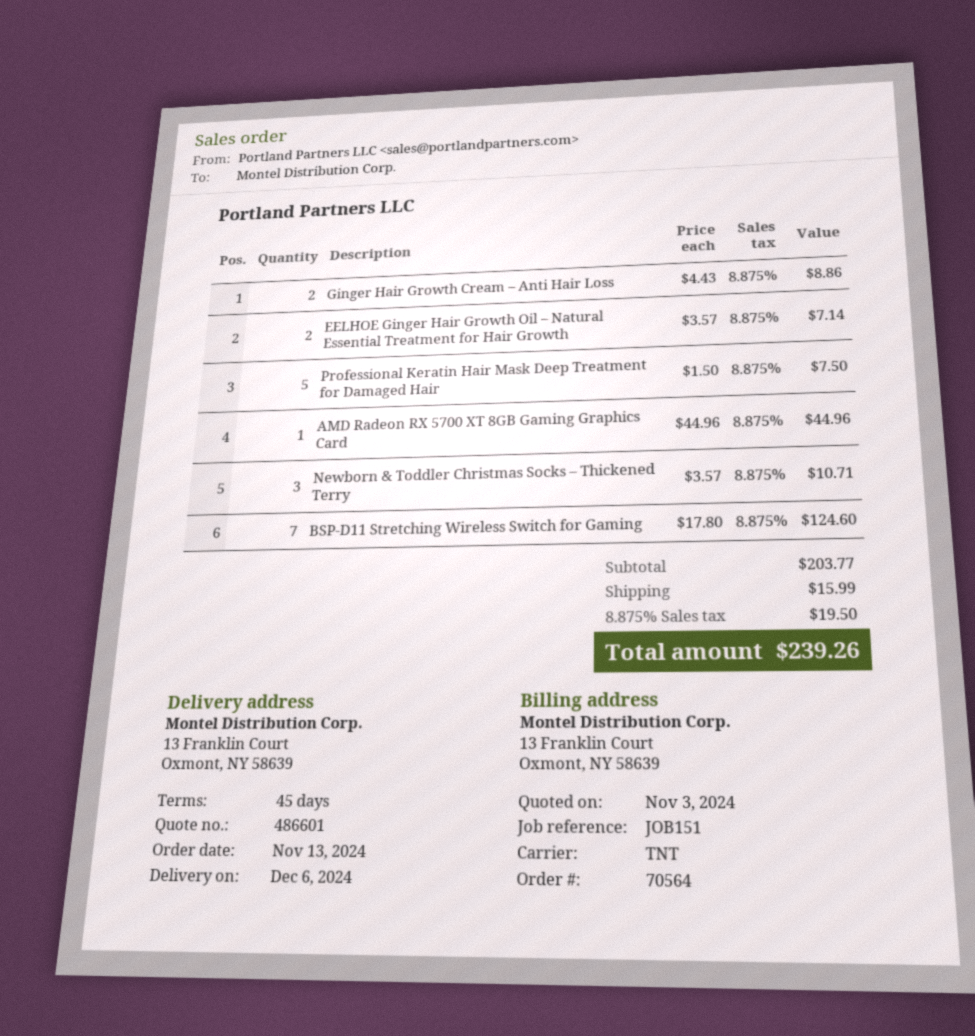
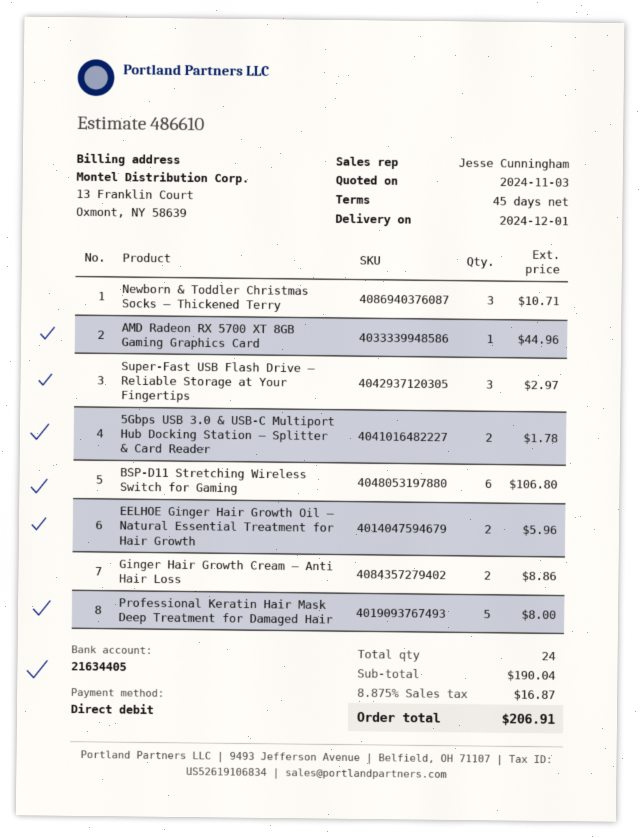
quote number: 486601 -> 486610
delivery date: 2024-12-06 -> 2024-12-01
EELHOE Ginger Hair Growth Oil – Natural Essential Treatment for Hair Growth: 2 for 7.14 -> 2 for 5.96
Professional Keratin Hair Mask Deep Treatment for Damaged Hair: 5 for 7.50 -> 5 for 8.00
BSP-D11 Stretching Wireless Switch for Gaming: 7 for 124.60 -> 6 for 106.80
Super-Fast USB Flash Drive – Reliable Storage at Your Fingertips: none -> 3 for 2.97
5Gbps USB 3.0 & USB-C Multiport Hub Docking Station – Splitter & Card Reader: none -> 2 for 1.78
subtotal: 203.77 -> 190.04
shipping: 15.99 -> none
tax: 8.875% = 19.50 -> 8.875% = 16.87
total: 239.26 -> 206.91

